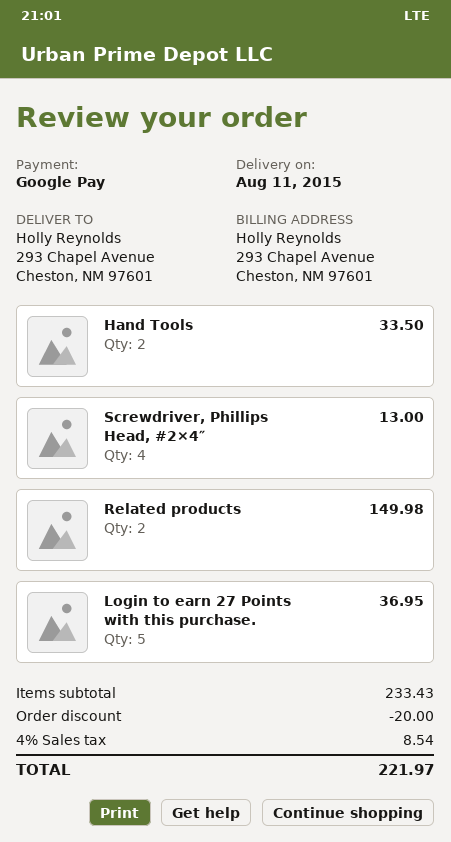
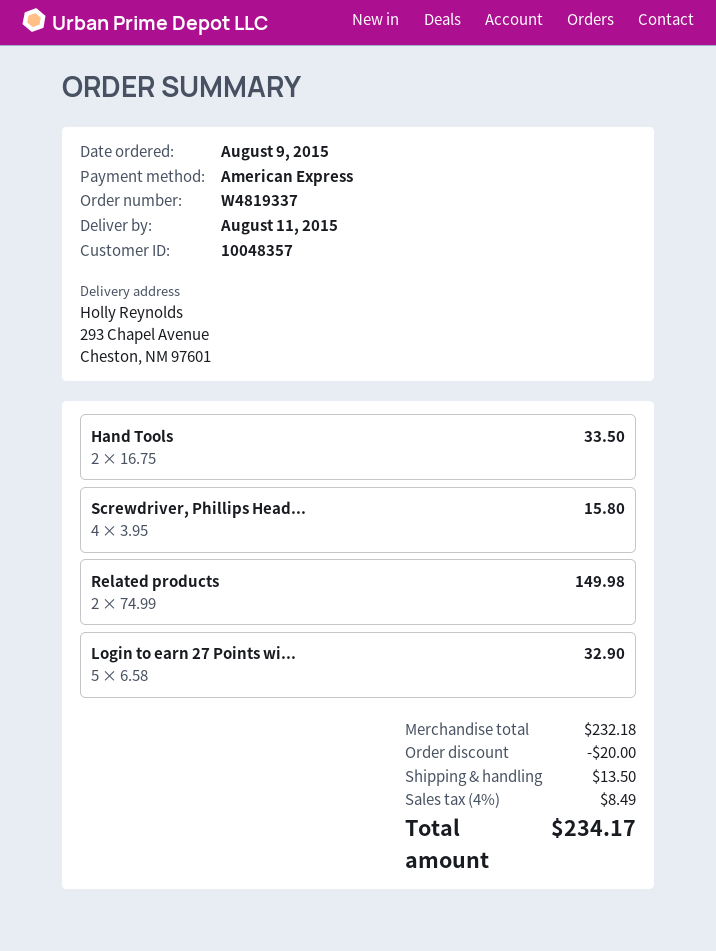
payment method: Google Pay -> American Express
Screwdriver, Phillips Head, #2×4″: 4 for 13.00 -> 4 for 15.80
Login to earn 27 Points with this purchase.: 5 for 36.95 -> 5 for 32.90
subtotal: 233.43 -> 232.18
shipping: none -> 13.50
tax: 4% = 8.54 -> 4% = 8.49
total: 221.97 -> 234.17

